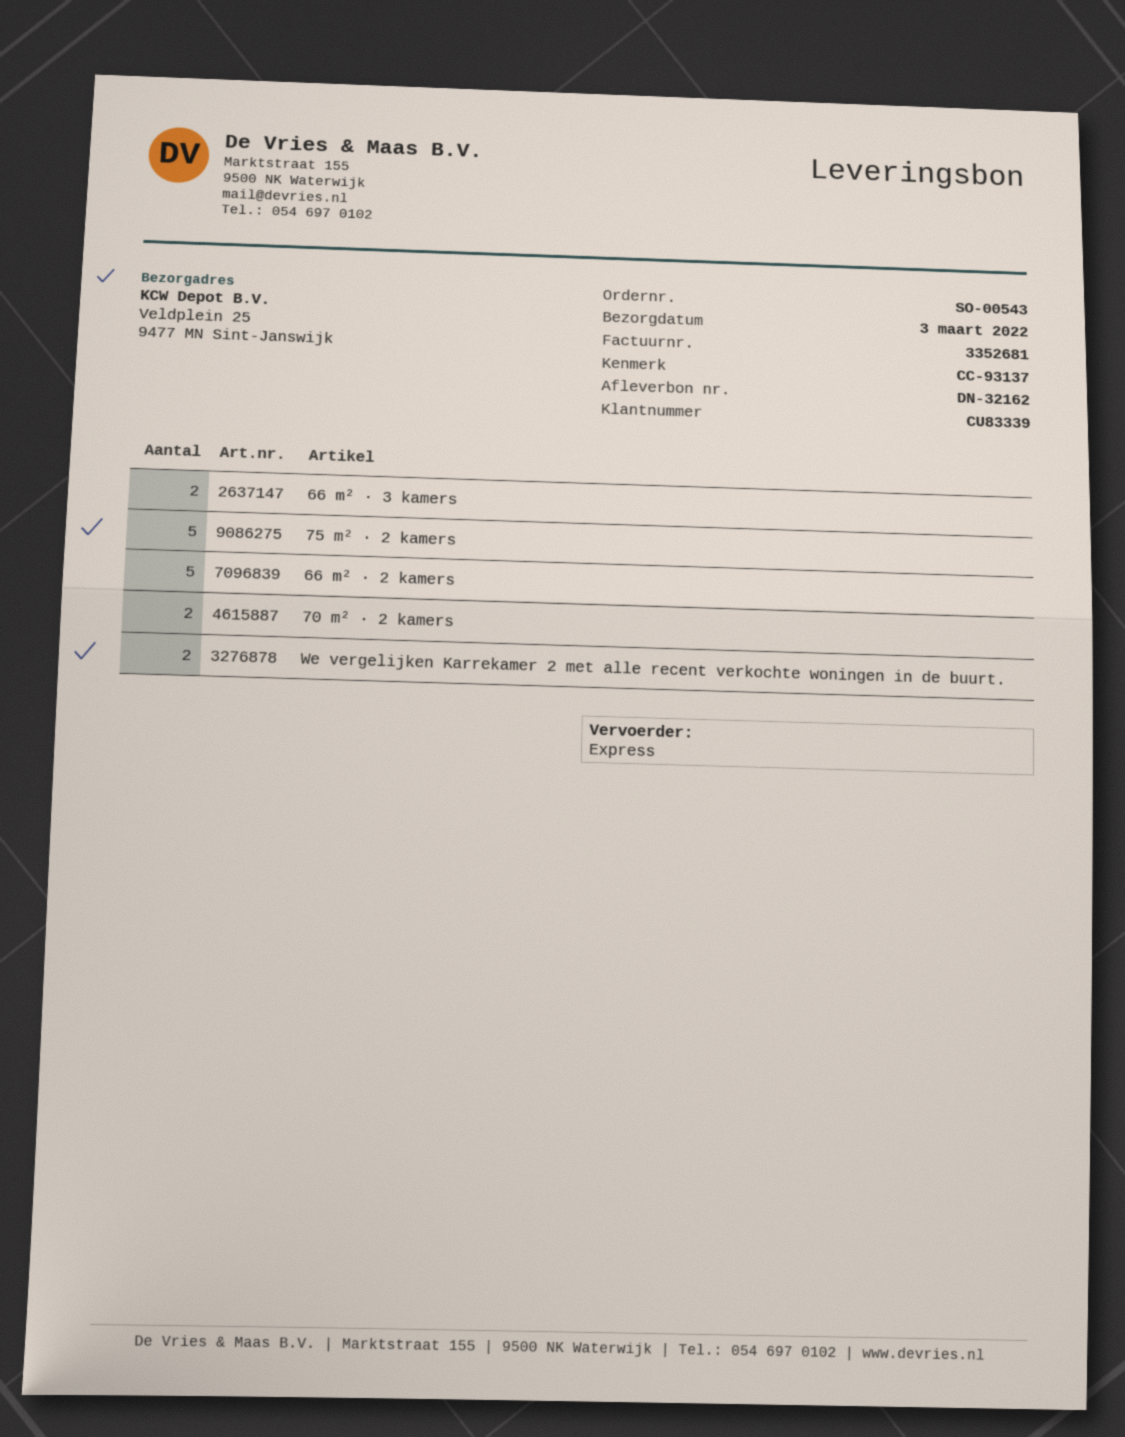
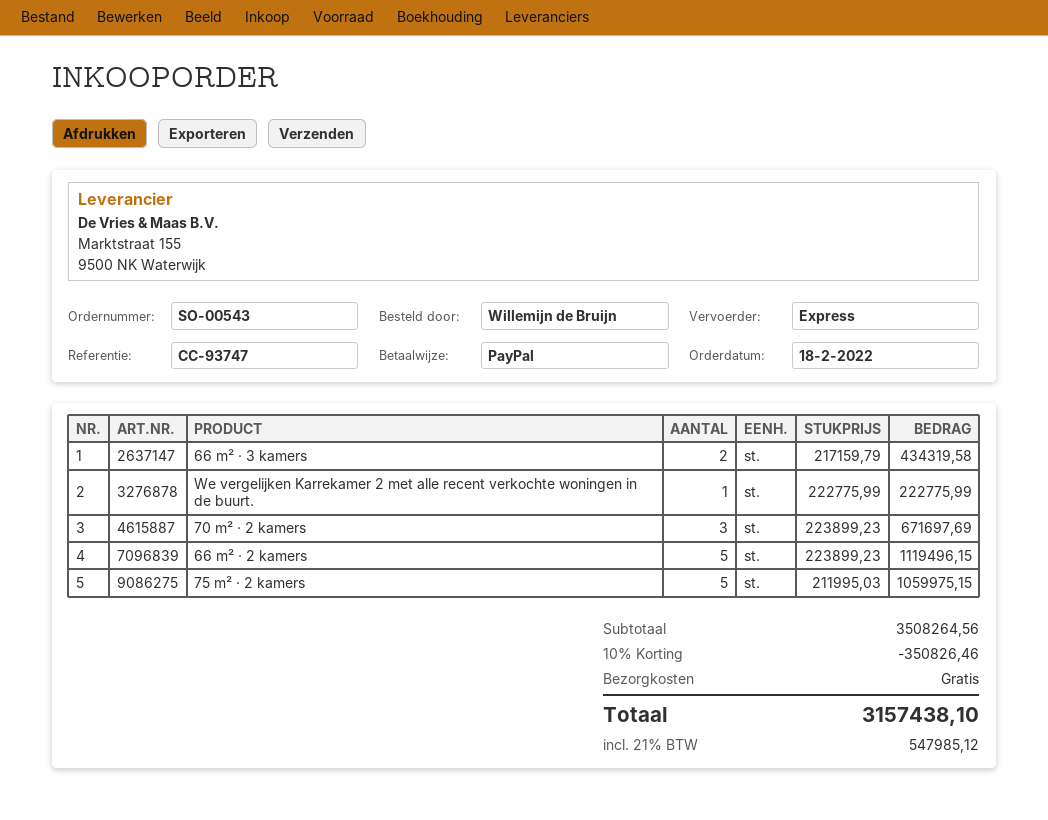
reference: CC-93137 -> CC-93747
70 m² · 2 kamers: 2 -> 3
We vergelijken Karrekamer 2 met alle recent verkochte woningen in de buurt.: 2 -> 1

